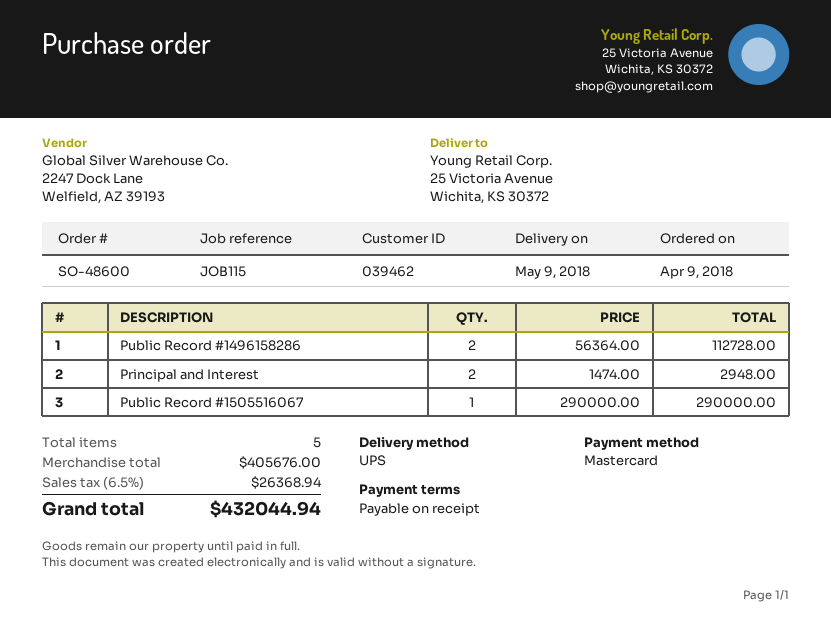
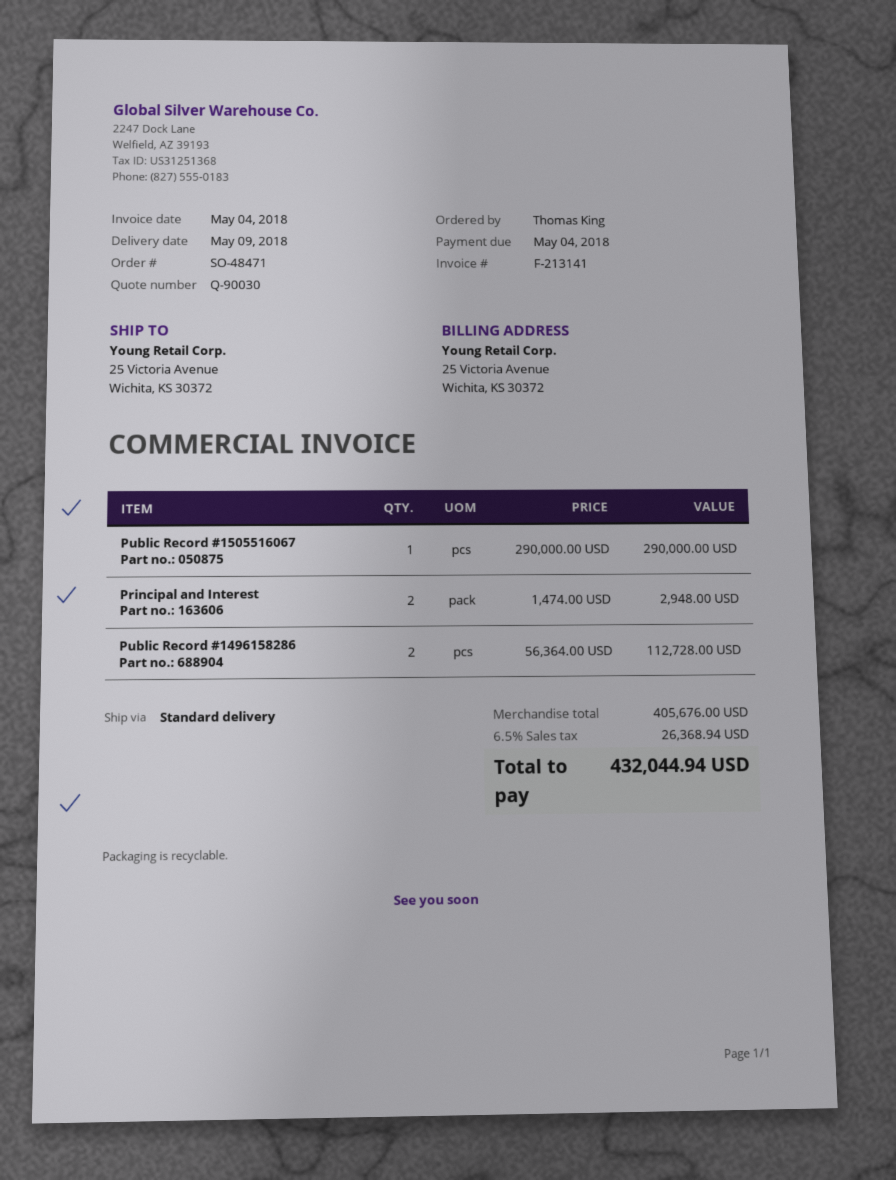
order number: SO-48600 -> SO-48471
shipping method: UPS -> standard

